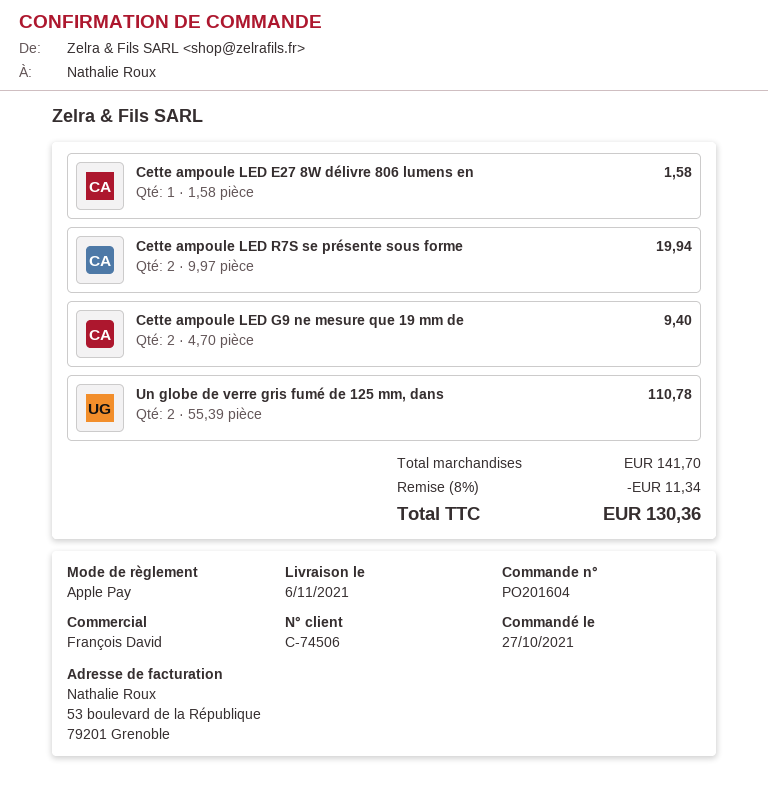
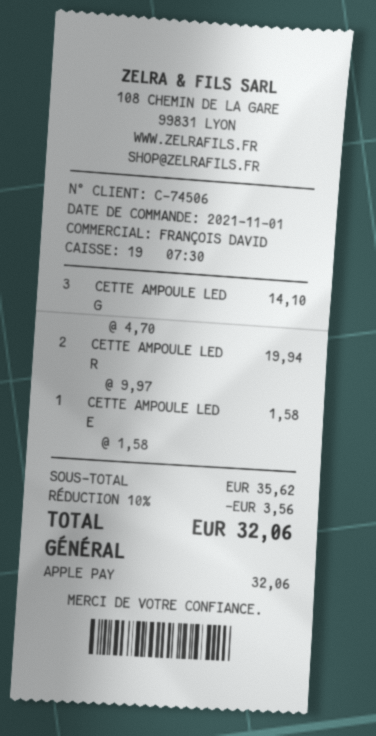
order date: 2021-10-27 -> 2021-11-01
Cette ampoule LED G9 ne mesure que 19 mm de: 2 x 4.70 = 9.40 -> 3 x 4.70 = 14.10
Un globe de verre gris fumé de 125 mm, dans: 2 x 55.39 = 110.78 -> none
subtotal: 141.70 -> 35.62
discount: 8% = 11.34 -> 10% = 3.56
total: 130.36 -> 32.06

